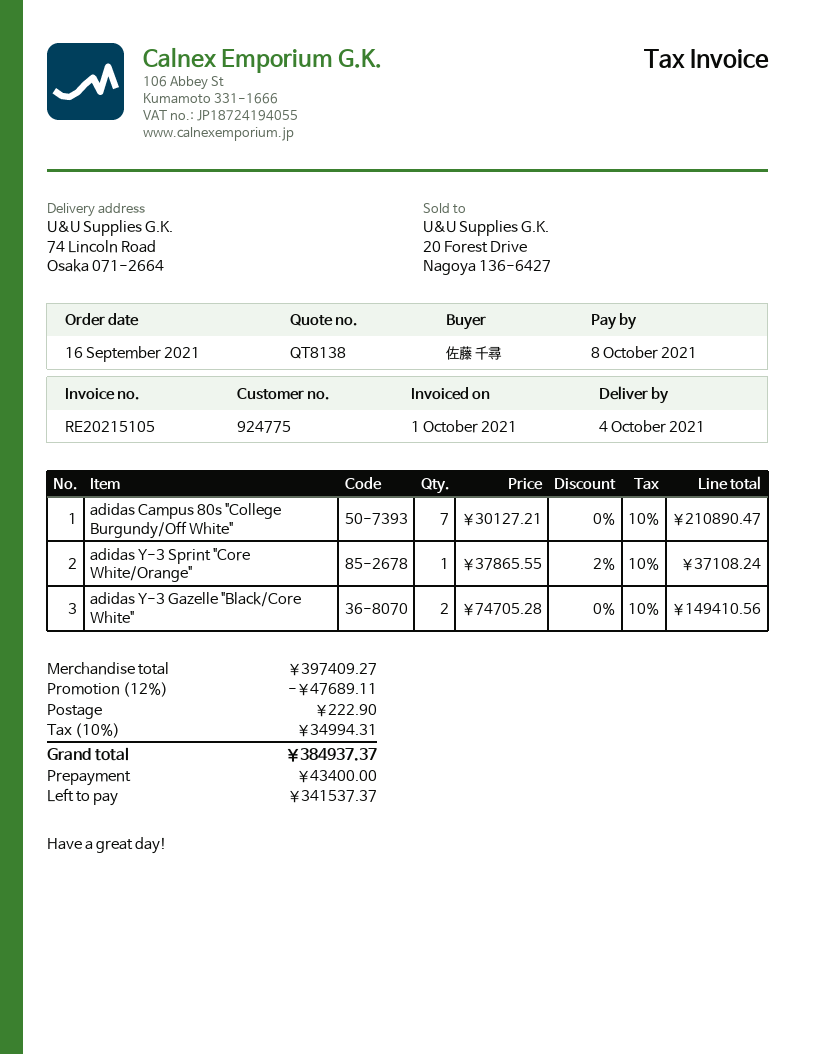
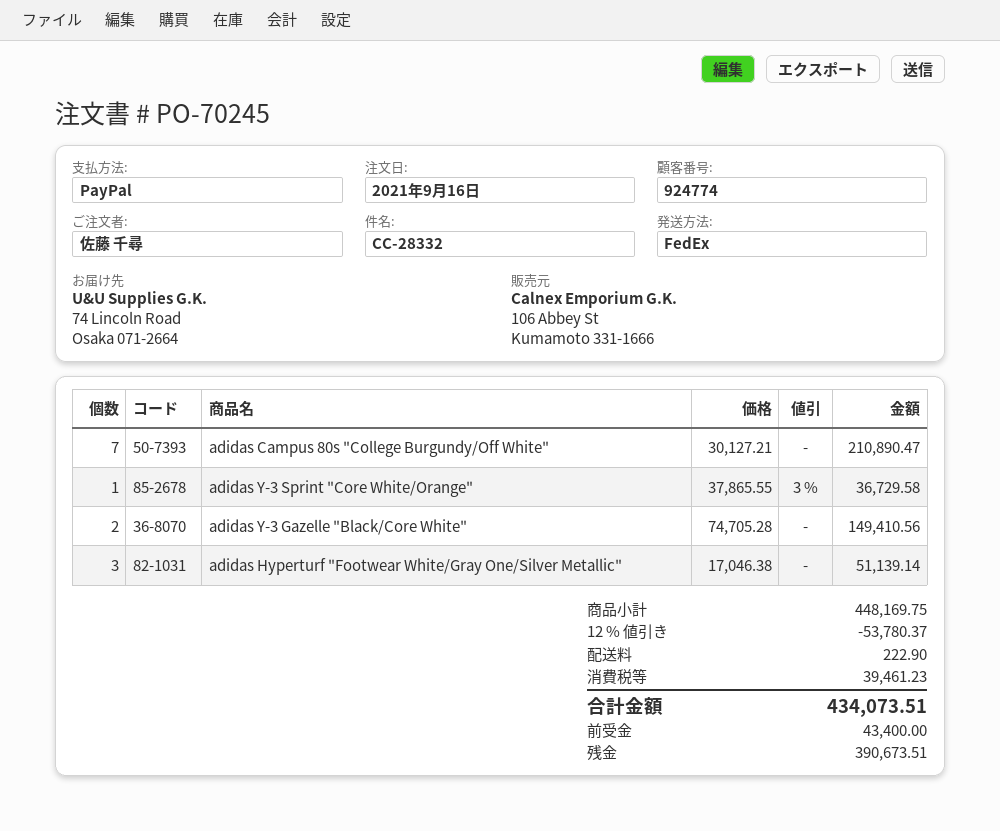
customer number: 924775 -> 924774
adidas Y-3 Sprint "Core White/Orange": 1 x 37865.55 - 2% = 37108.24 -> 1 x 37865.55 - 3% = 36729.58
adidas Hyperturf "Footwear White/Gray One/Silver Metallic": none -> 3 x 17046.38 = 51139.14
subtotal: 397409.27 -> 448169.75
discount: 12% = 47689.11 -> 12% = 53780.37
tax: 34994.31 -> 39461.23
total: 384937.37 -> 434073.51
balance: 341537.37 -> 390673.51

